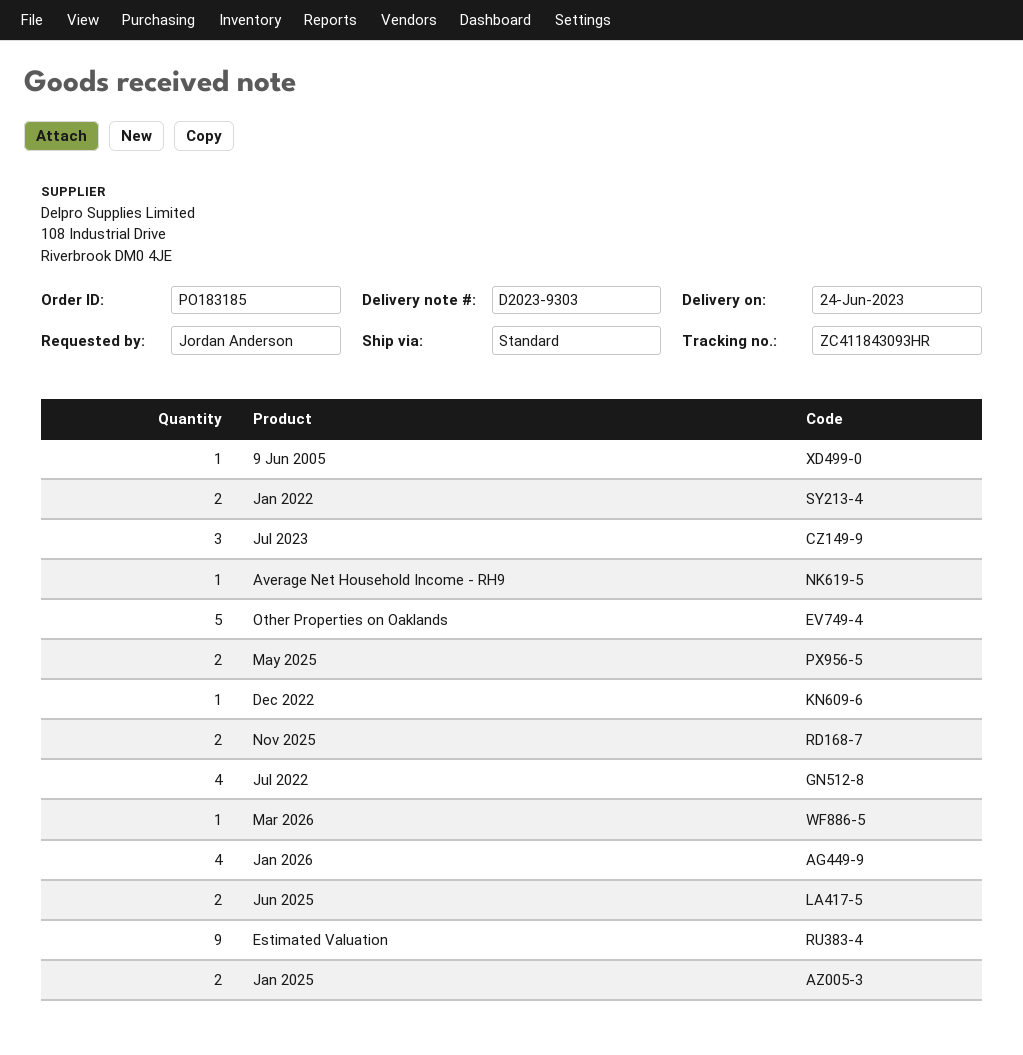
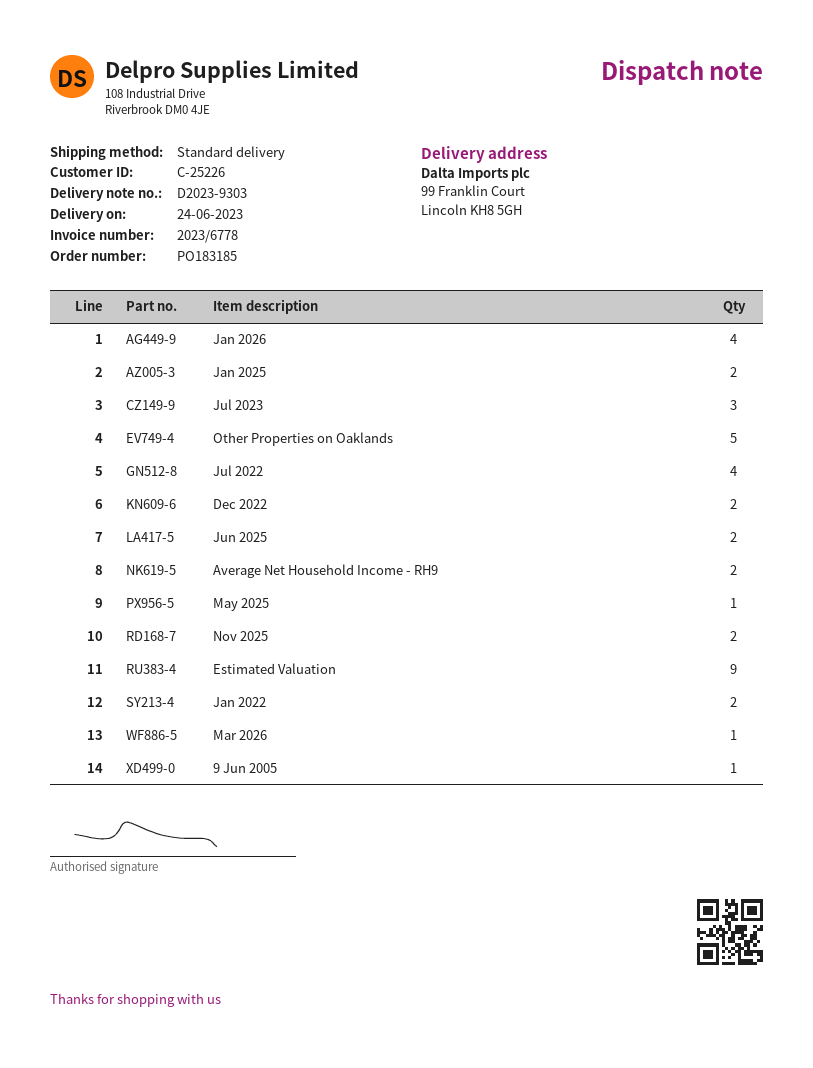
Average Net Household Income - RH9: 1 -> 2
May 2025: 2 -> 1
Dec 2022: 1 -> 2

